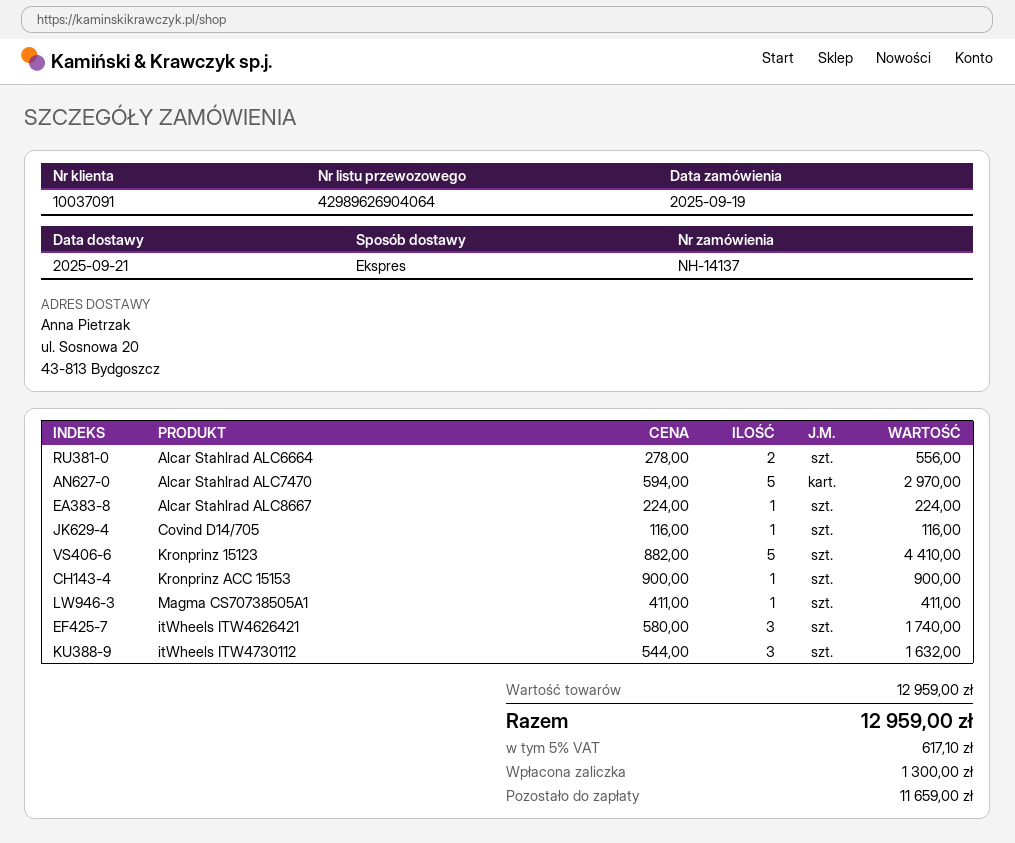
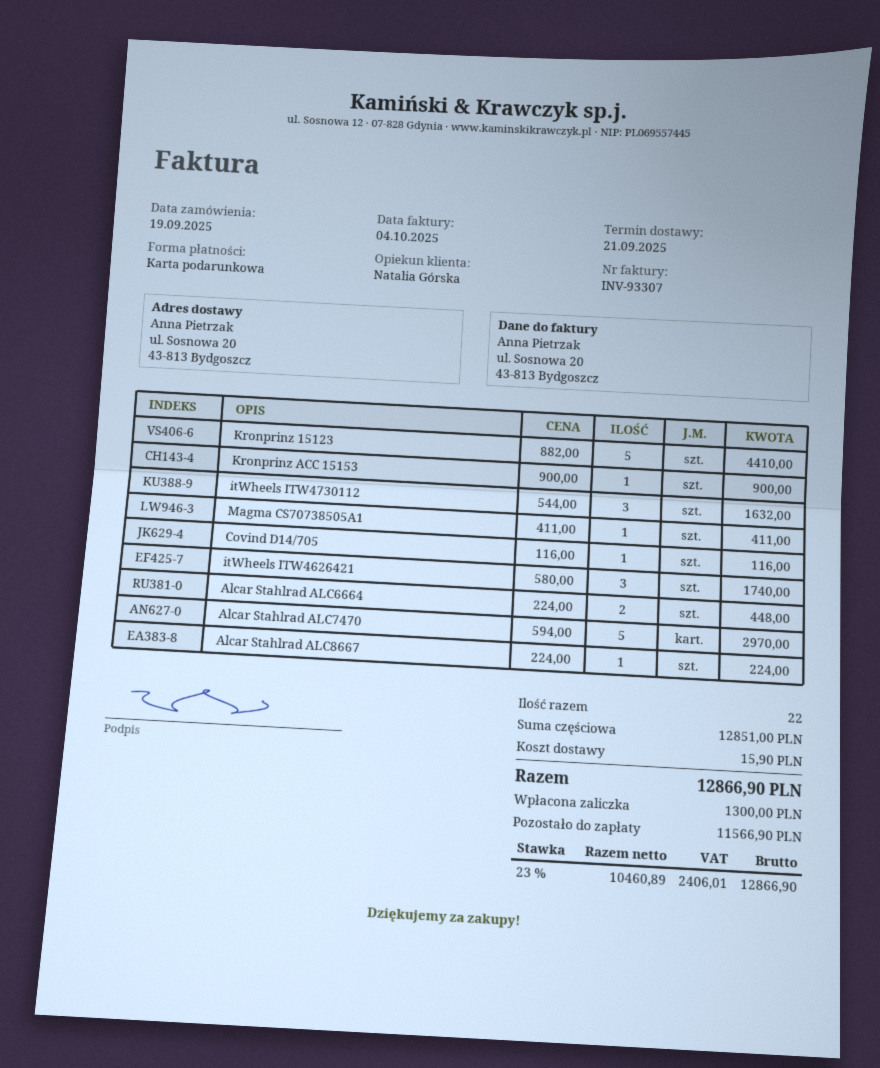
Alcar Stahlrad ALC6664: 2 x 278.00 = 556.00 -> 2 x 224.00 = 448.00
subtotal: 12959.00 -> 12851.00
shipping: none -> 15.90
tax: 5% = 617.10 -> 23% = 2406.01
total: 12959.00 -> 12866.90
balance: 11659.00 -> 11566.90

